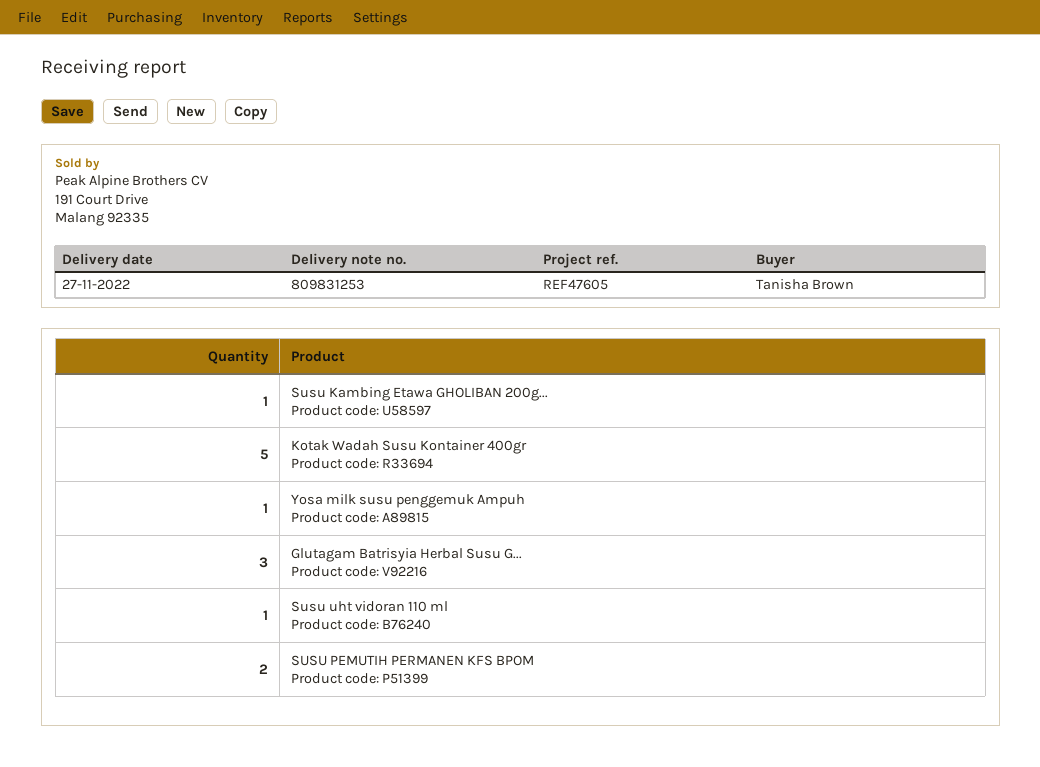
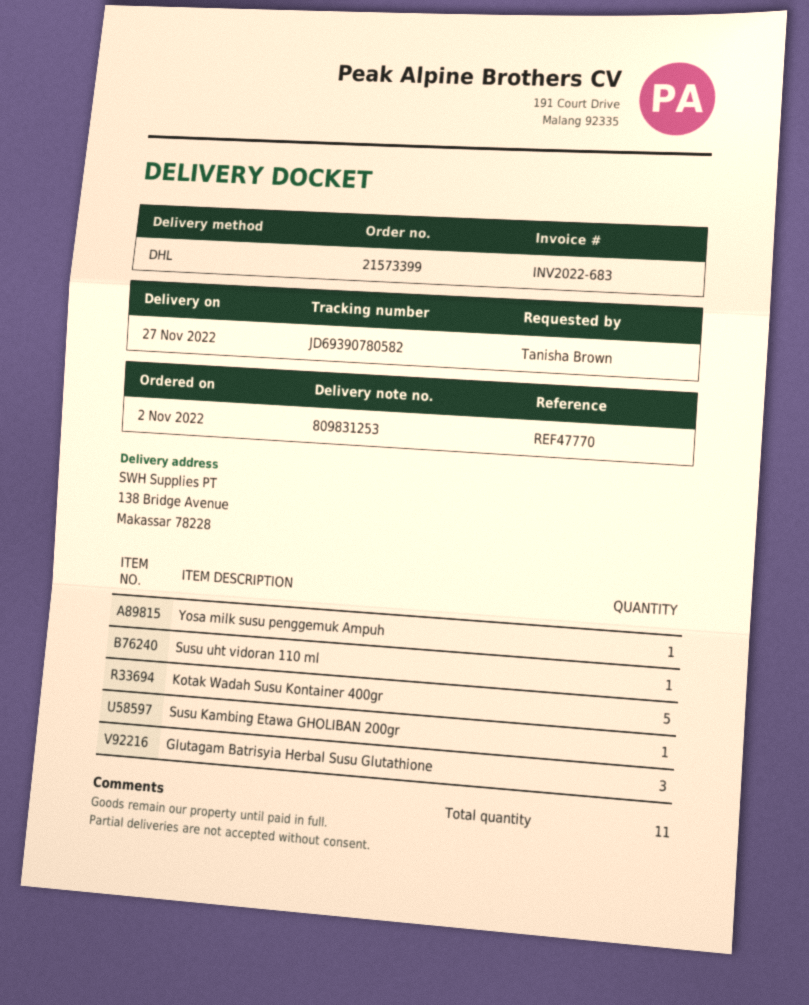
reference: REF47605 -> REF47770
SUSU PEMUTIH PERMANEN KFS BPOM: 2 -> none

